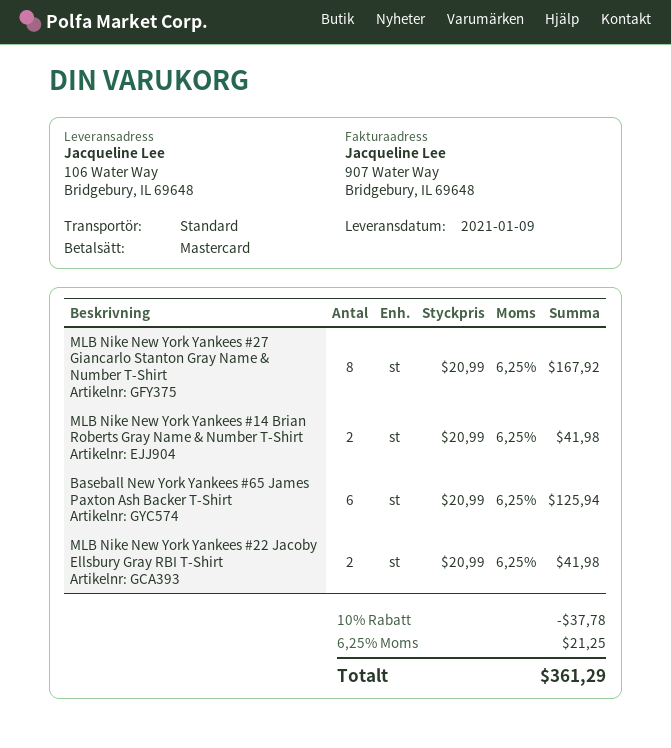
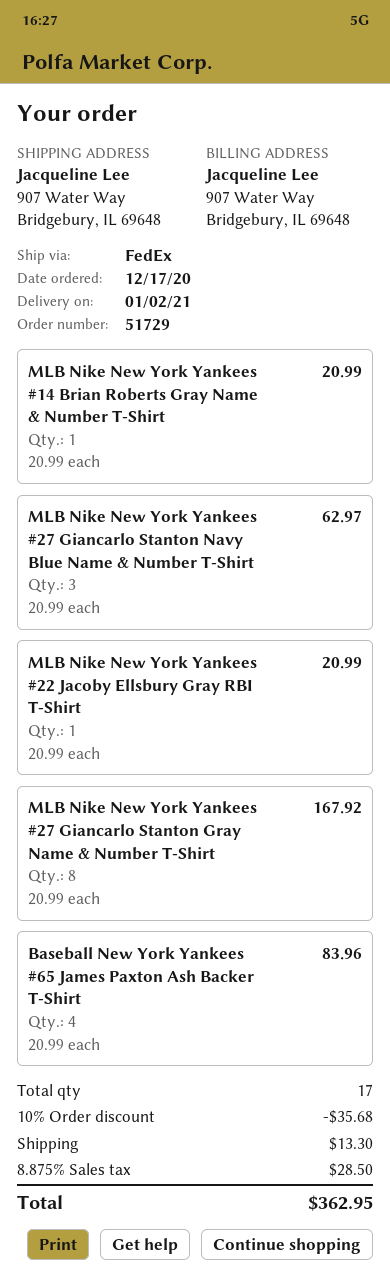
delivery date: 2021-01-09 -> 2021-01-02
shipping method: standard -> FedEx
ship to: 106 Water Way, Bridgebury, IL 69648 -> 907 Water Way, Bridgebury, IL 69648
MLB Nike New York Yankees #14 Brian Roberts Gray Name & Number T-Shirt: 2 x 20.99 = 41.98 -> 1 x 20.99 = 20.99
Baseball New York Yankees #65 James Paxton Ash Backer T-Shirt: 6 x 20.99 = 125.94 -> 4 x 20.99 = 83.96
MLB Nike New York Yankees #22 Jacoby Ellsbury Gray RBI T-Shirt: 2 x 20.99 = 41.98 -> 1 x 20.99 = 20.99
MLB Nike New York Yankees #27 Giancarlo Stanton Navy Blue Name & Number T-Shirt: none -> 3 x 20.99 = 62.97
discount: 10% = 37.78 -> 10% = 35.68
shipping: none -> 13.30
tax: 6.25% = 21.25 -> 8.875% = 28.50
total: 361.29 -> 362.95

